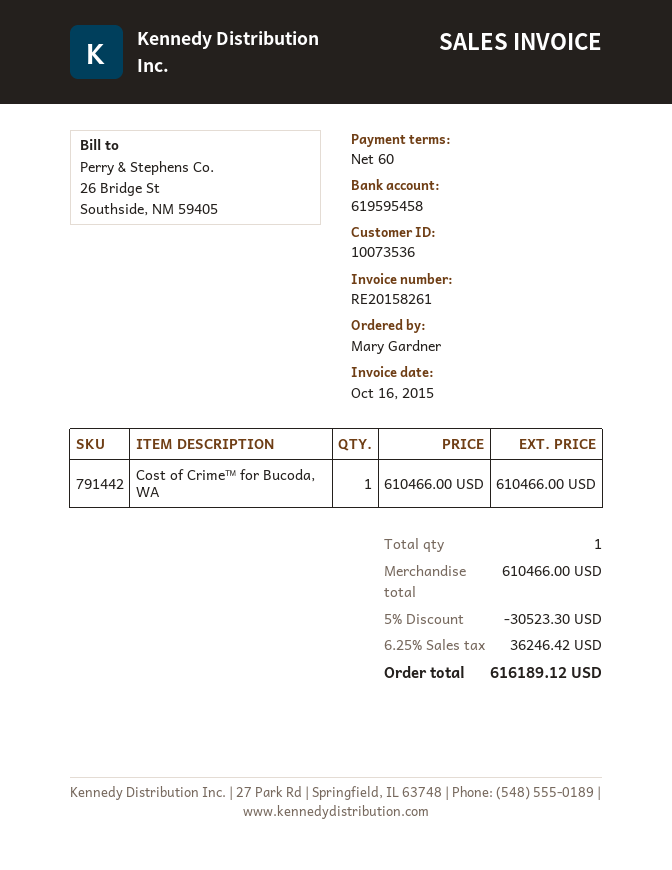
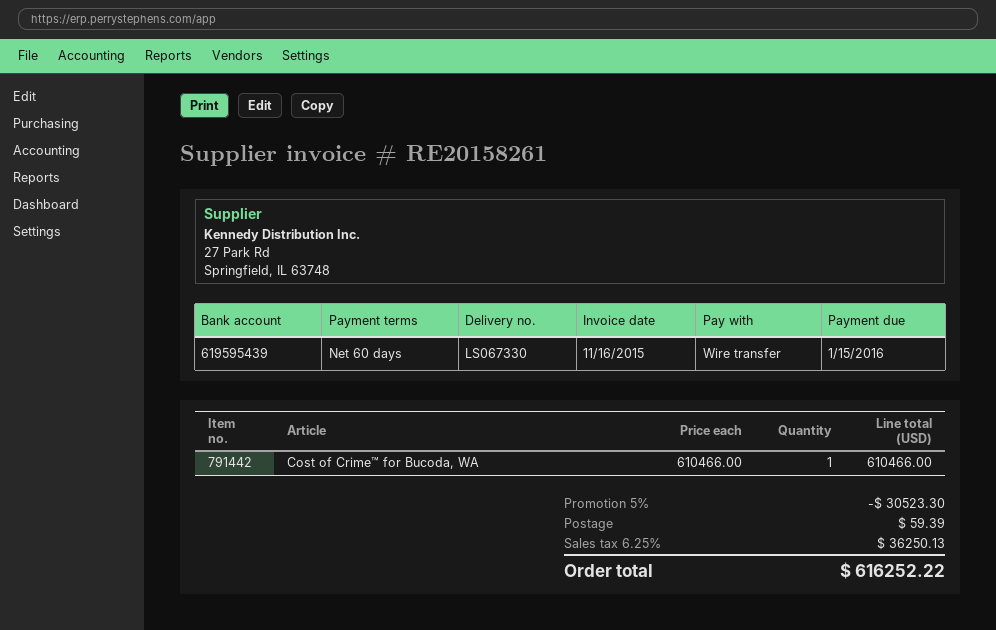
invoice date: 2015-10-16 -> 2015-11-16
bank account: 619595458 -> 619595439
shipping: none -> 59.39
tax: 6.25% = 36246.42 -> 6.25% = 36250.13
total: 616189.12 -> 616252.22

